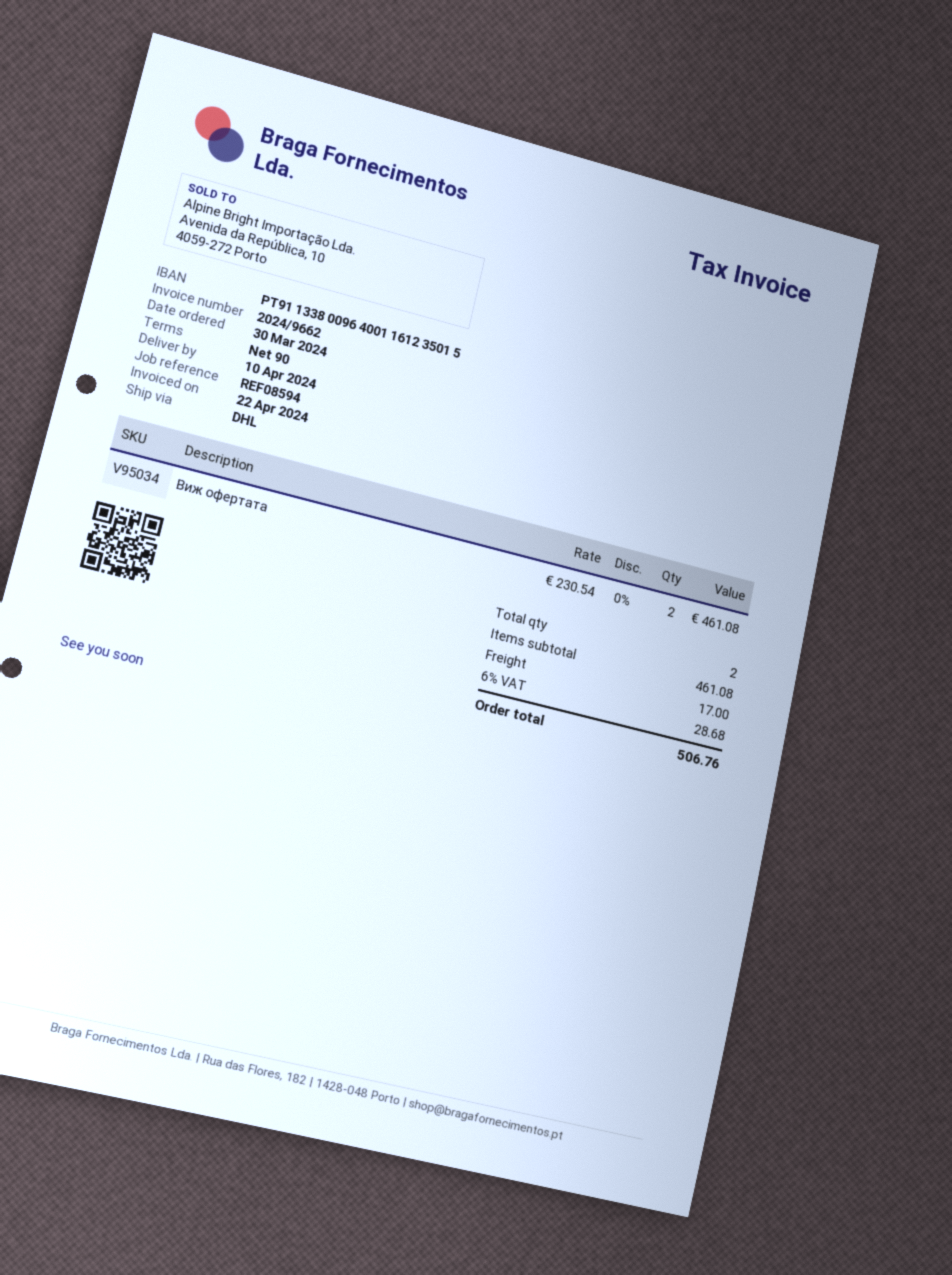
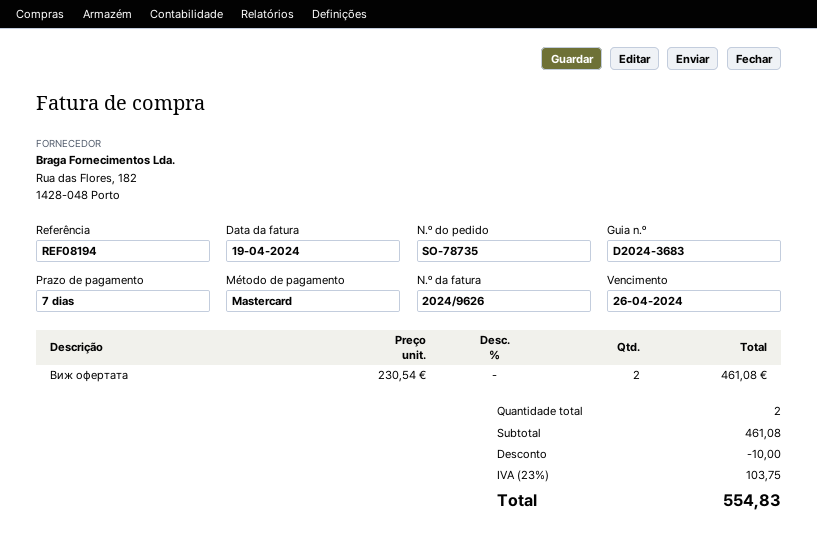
invoice number: 2024/9662 -> 2024/9626
invoice date: 2024-04-22 -> 2024-04-19
payment terms: 90 days -> 7 days
reference: REF08594 -> REF08194
discount: none -> 10.00
shipping: 17.00 -> none
tax: 6% = 28.68 -> 23% = 103.75
total: 506.76 -> 554.83

